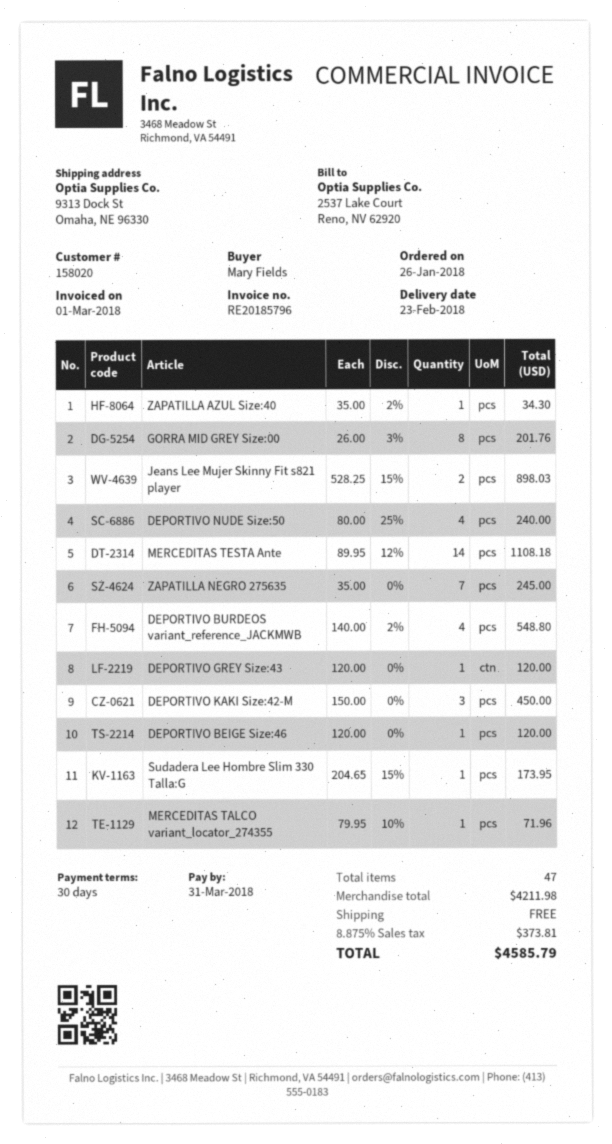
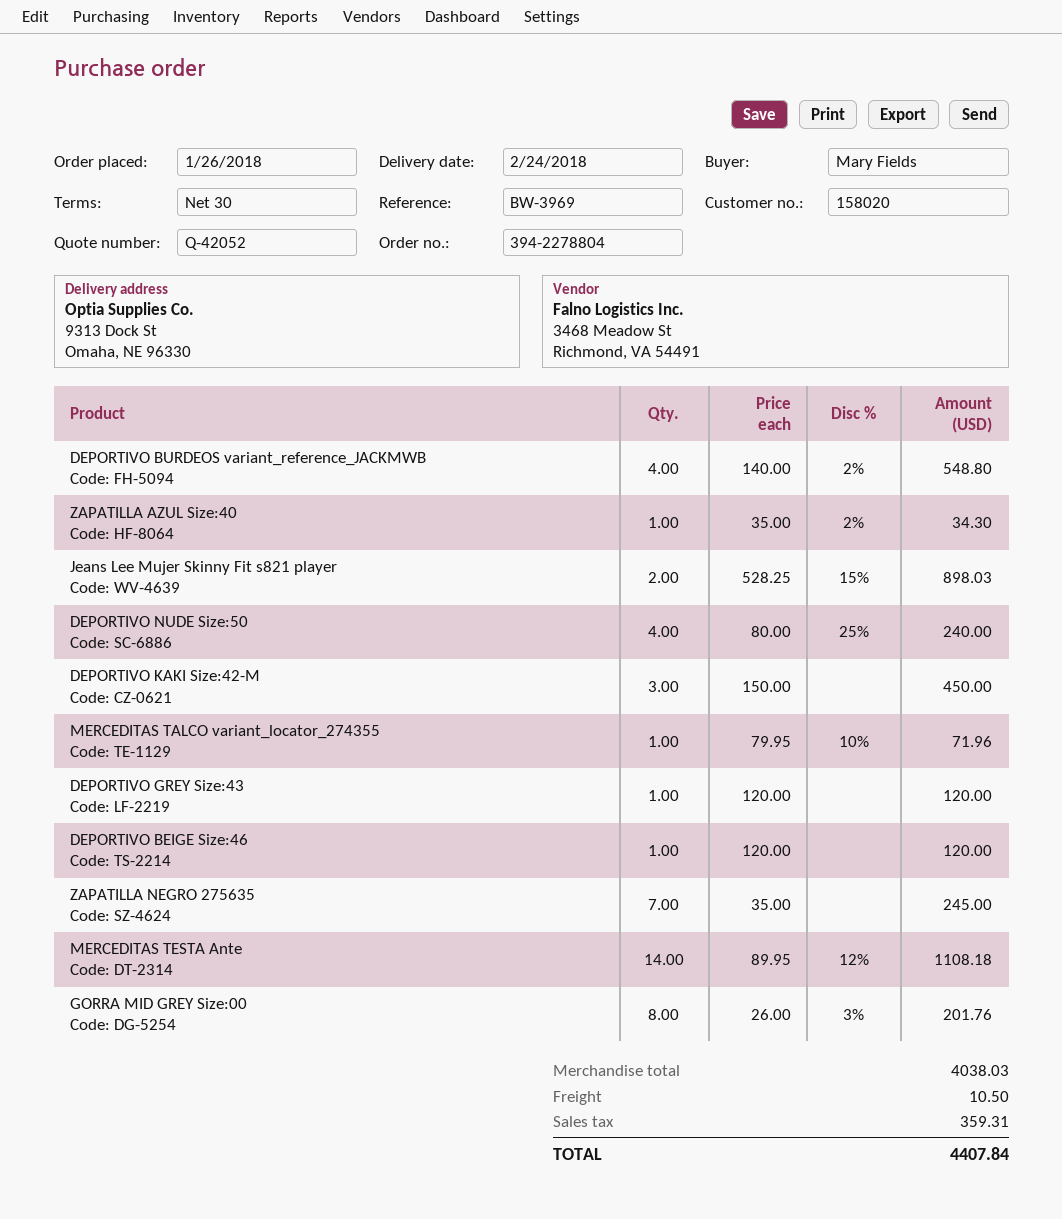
delivery date: 2018-02-23 -> 2018-02-24
Sudadera Lee Hombre Slim 330 Talla:G: 1 x 204.65 - 15% = 173.95 -> none
subtotal: 4211.98 -> 4038.03
shipping: 0.00 -> 10.50
tax: 373.81 -> 359.31
total: 4585.79 -> 4407.84

